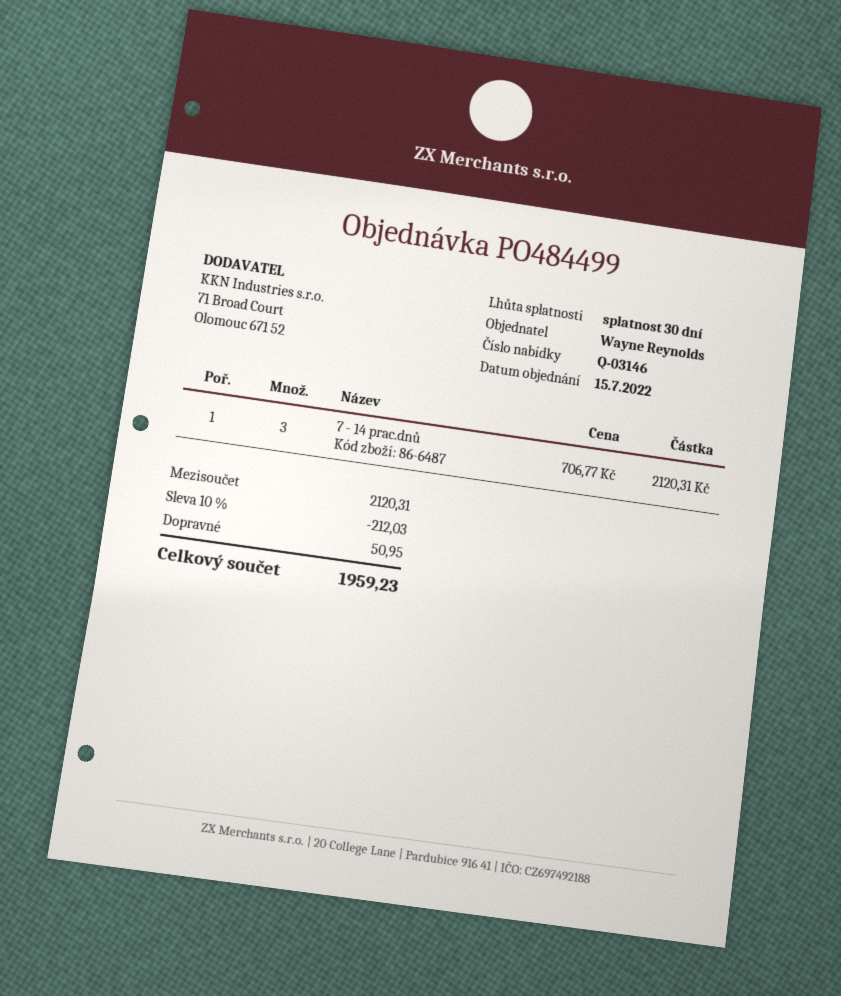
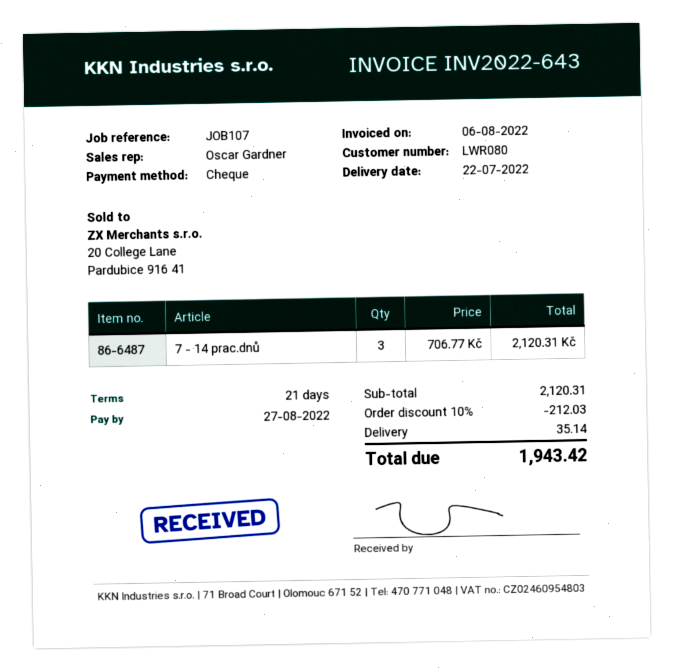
payment terms: 30 days -> 21 days
shipping: 50.95 -> 35.14
total: 1959.23 -> 1943.42

